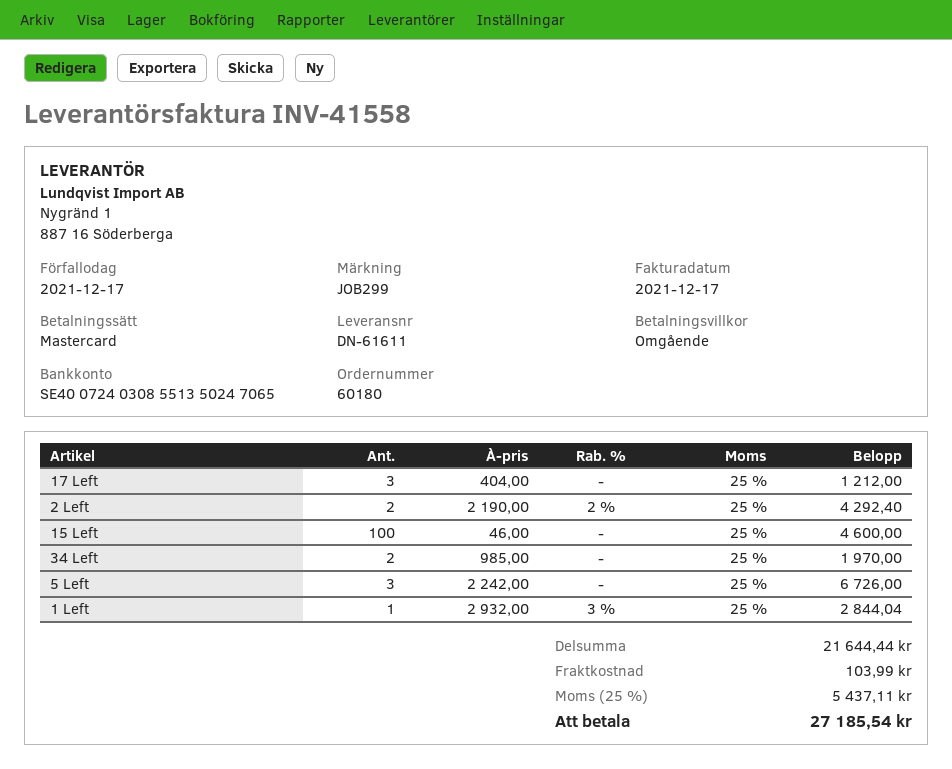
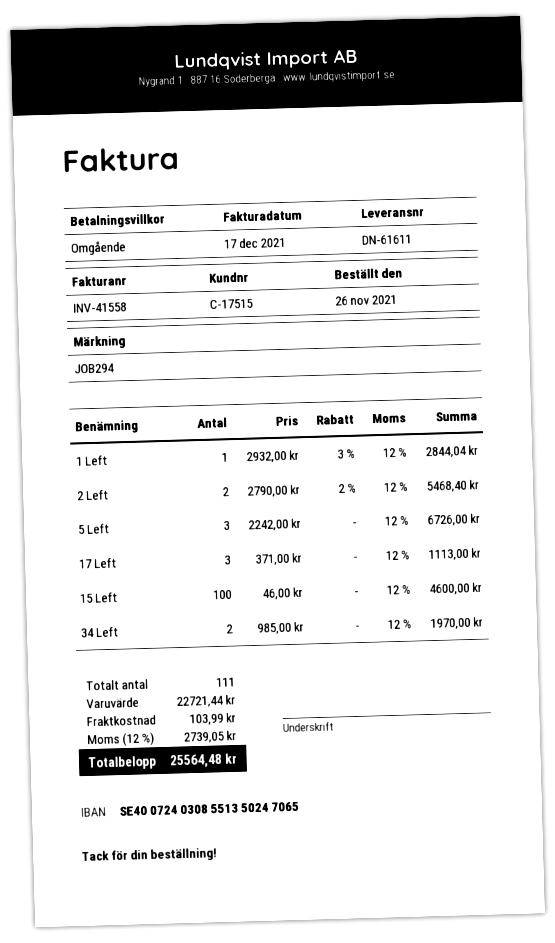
reference: JOB299 -> JOB294
17 Left: 3 x 404.00 = 1212.00 -> 3 x 371.00 = 1113.00
2 Left: 2 x 2190.00 - 2% = 4292.40 -> 2 x 2790.00 - 2% = 5468.40
subtotal: 21644.44 -> 22721.44
tax: 25% = 5437.11 -> 12% = 2739.05
total: 27185.54 -> 25564.48

